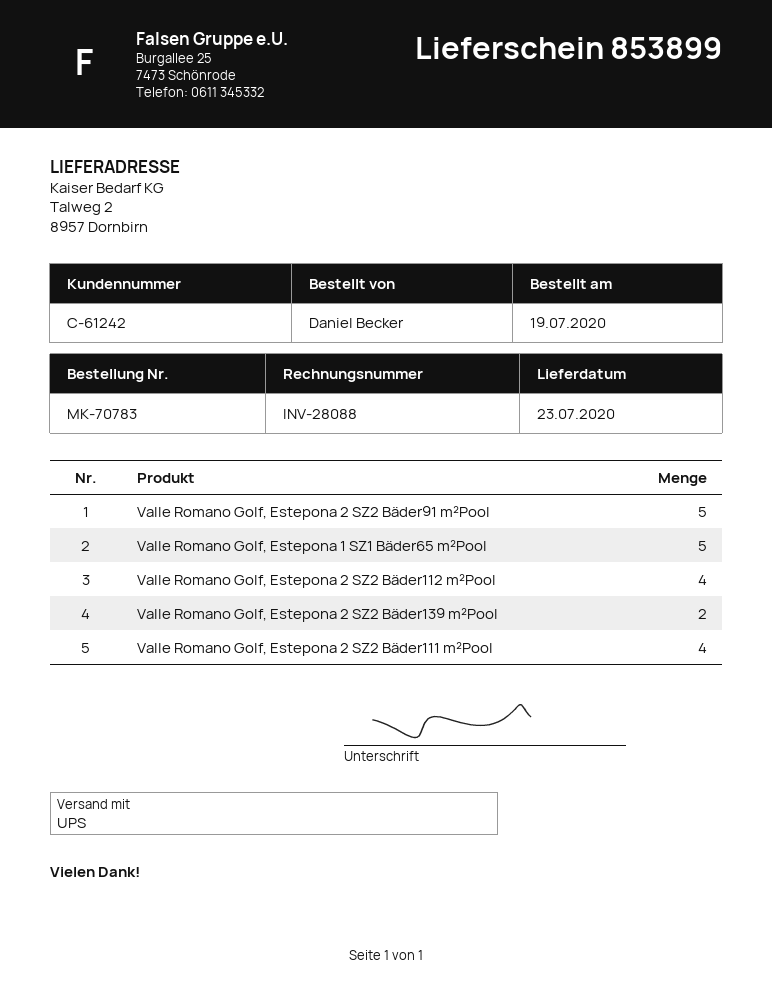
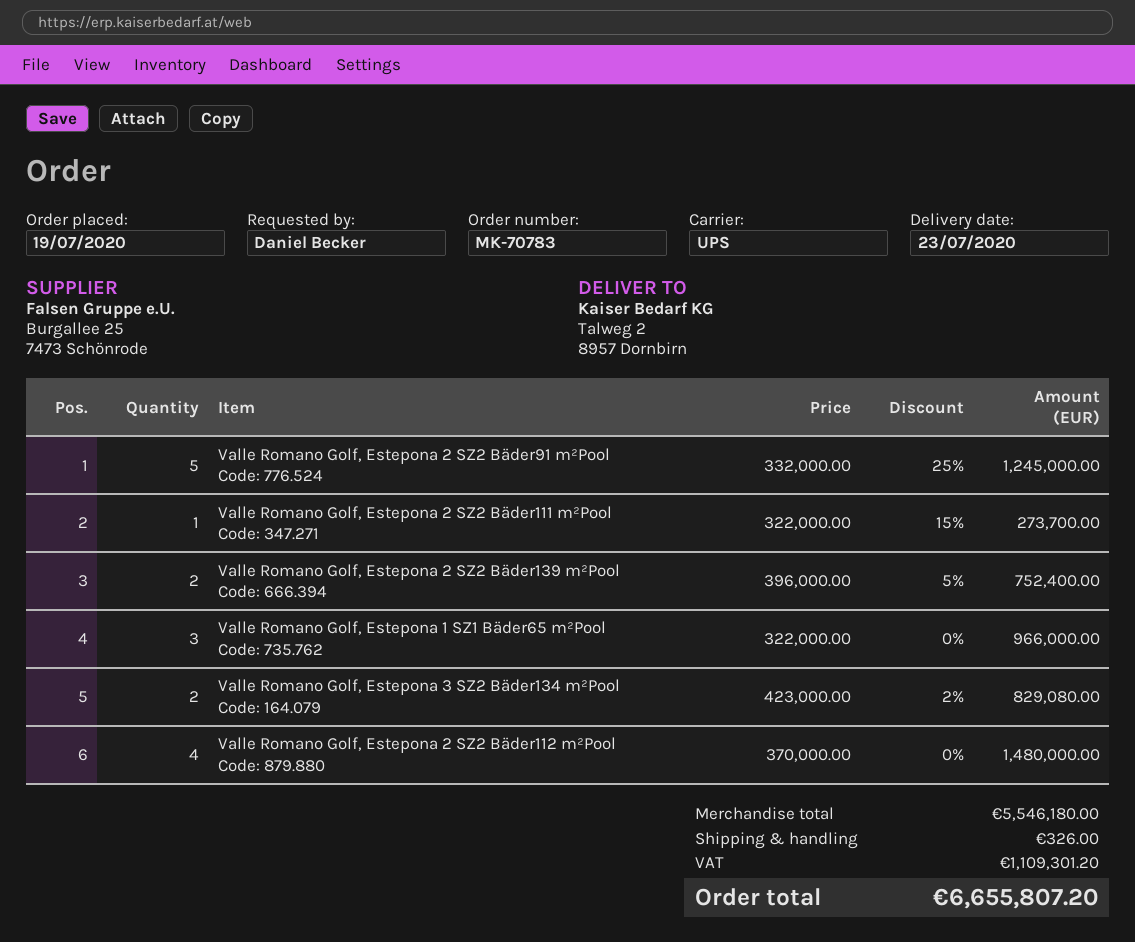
Valle Romano Golf, Estepona 1 SZ1 Bäder65 m²Pool: 5 -> 3
Valle Romano Golf, Estepona 2 SZ2 Bäder111 m²Pool: 4 -> 1
Valle Romano Golf, Estepona 3 SZ2 Bäder134 m²Pool: none -> 2

